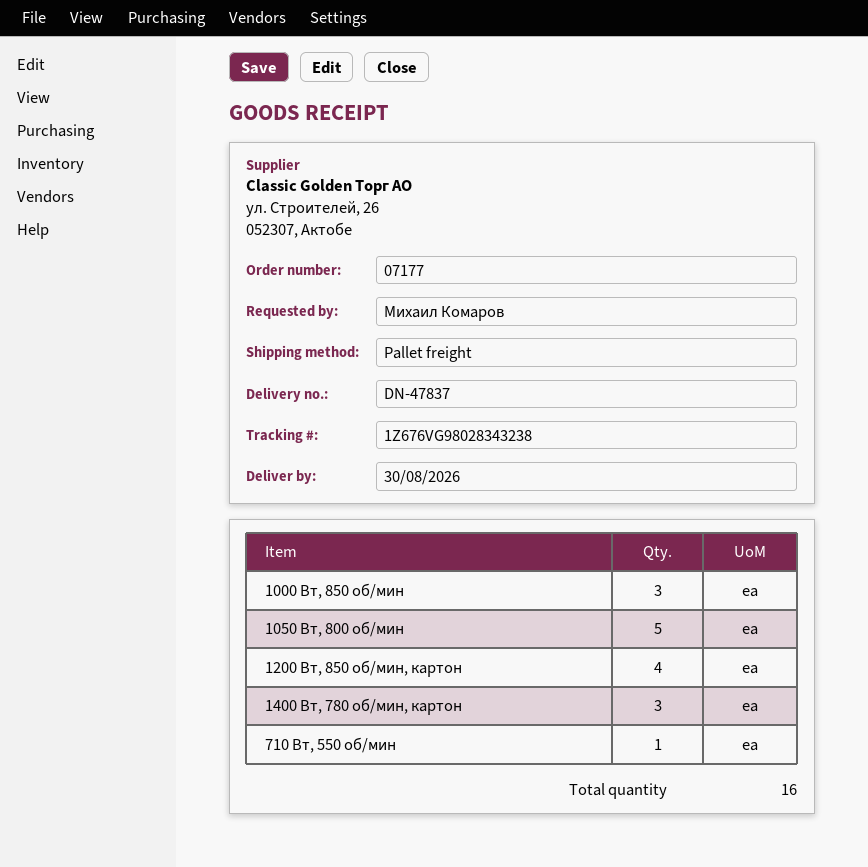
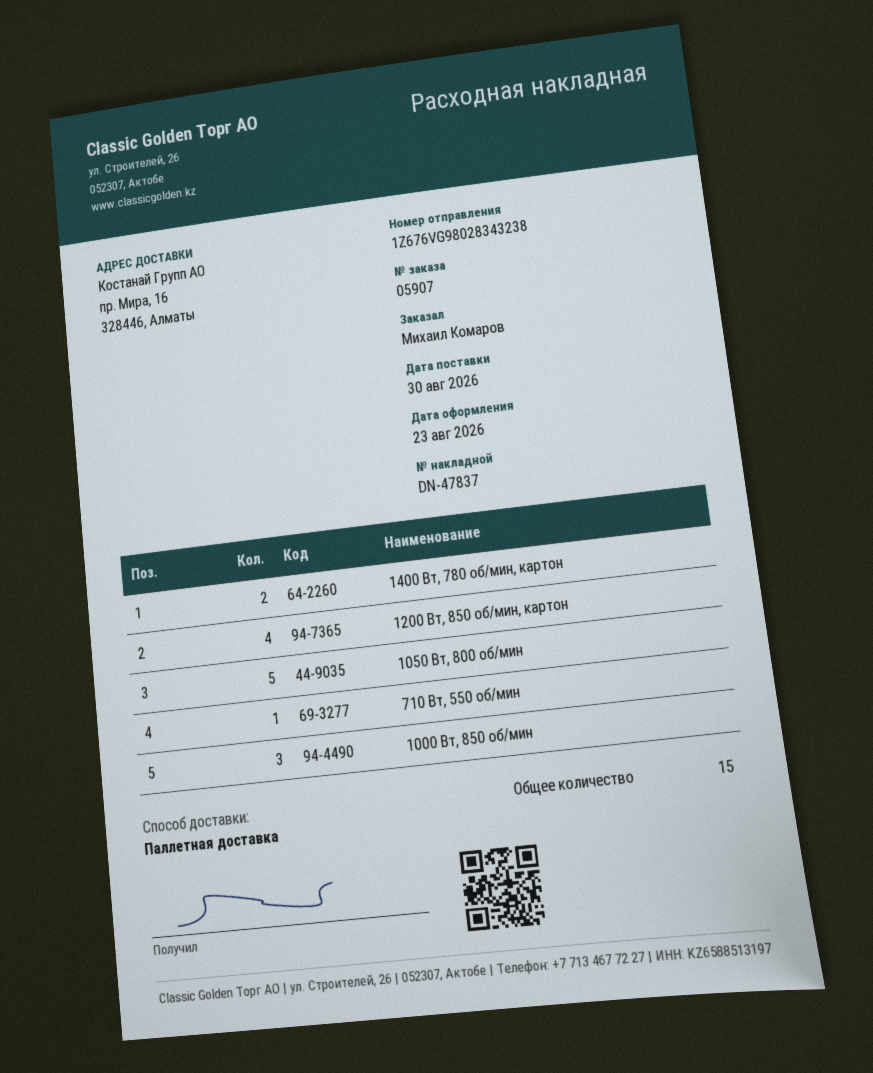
order number: 07177 -> 05907
1400 Вт, 780 об/мин, картон: 3 -> 2
total quantity: 16 -> 15

